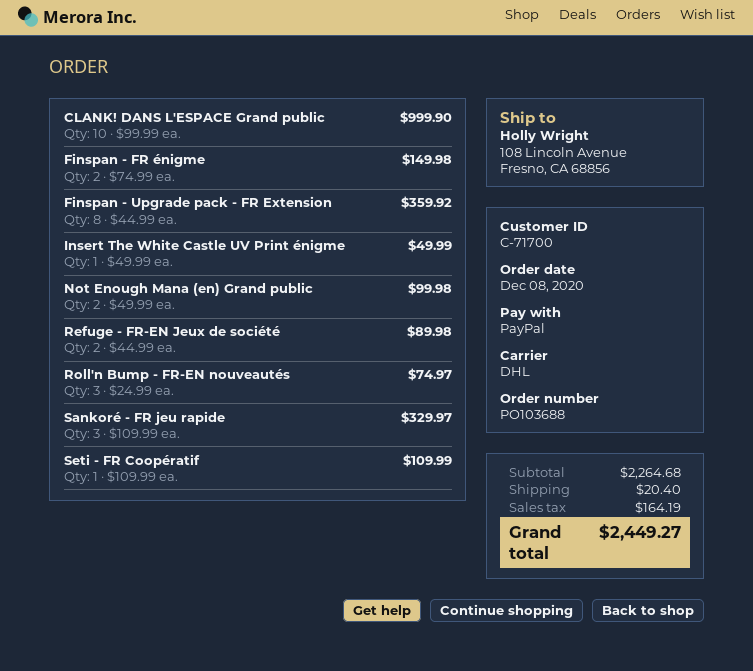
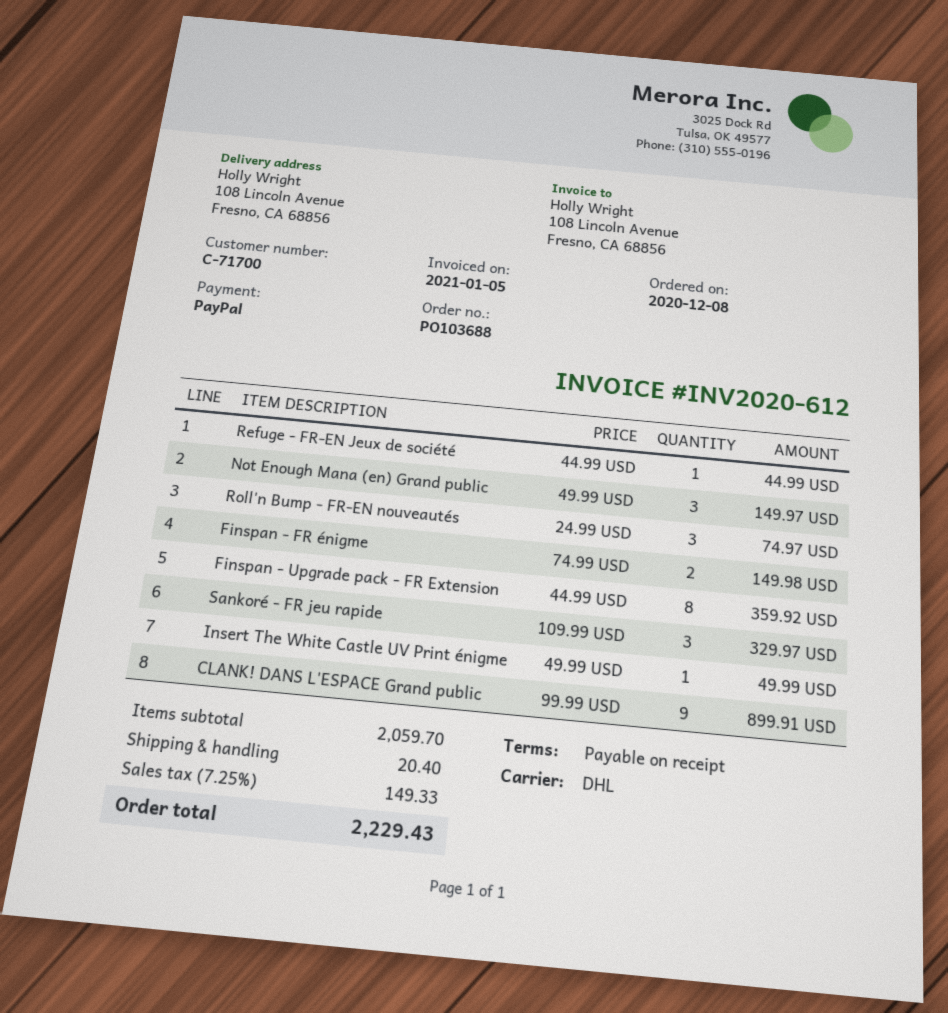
CLANK! DANS L'ESPACE Grand public: 10 x 99.99 = 999.90 -> 9 x 99.99 = 899.91
Not Enough Mana (en) Grand public: 2 x 49.99 = 99.98 -> 3 x 49.99 = 149.97
Refuge - FR-EN Jeux de société: 2 x 44.99 = 89.98 -> 1 x 44.99 = 44.99
Seti - FR Coopératif: 1 x 109.99 = 109.99 -> none
subtotal: 2264.68 -> 2059.70
tax: 164.19 -> 149.33
total: 2449.27 -> 2229.43

